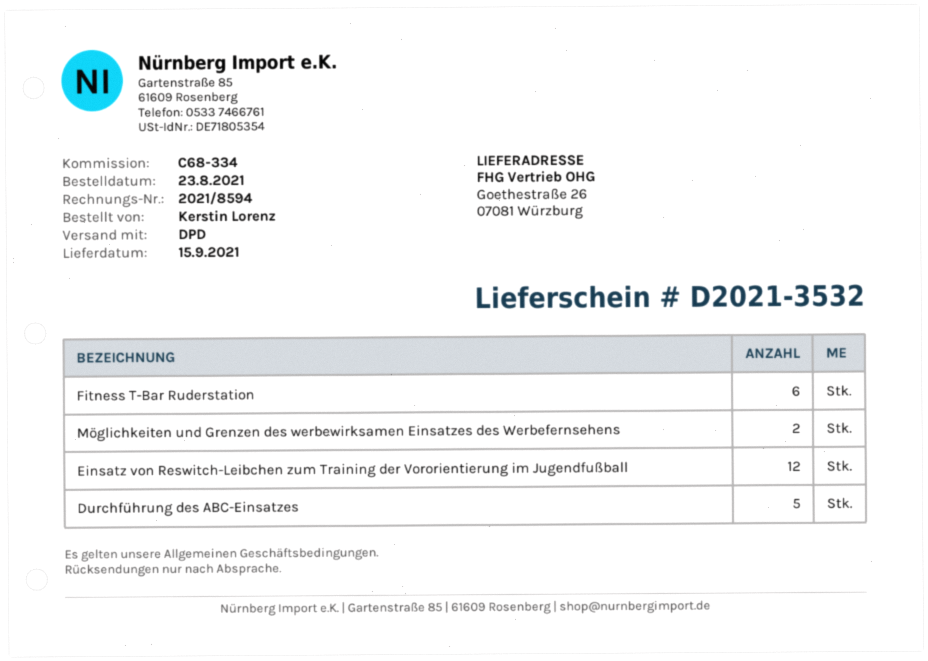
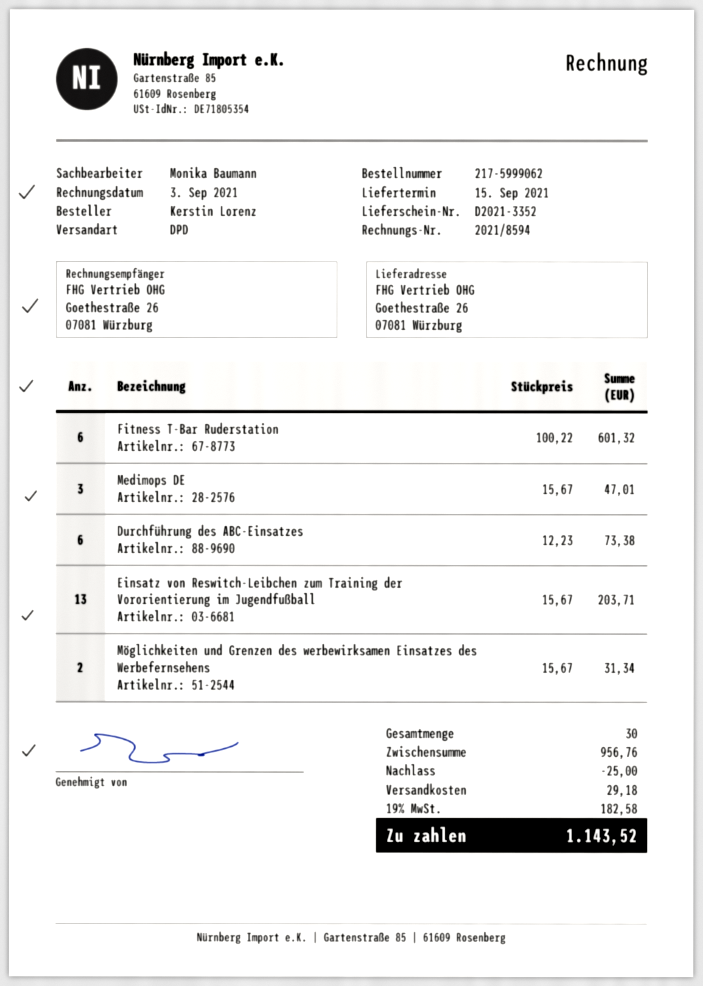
delivery note number: D2021-3532 -> D2021-3352
Einsatz von Reswitch-Leibchen zum Training der Vororientierung im Jugendfußball: 12 -> 13
Durchführung des ABC-Einsatzes: 5 -> 6
Medimops DE: none -> 3

